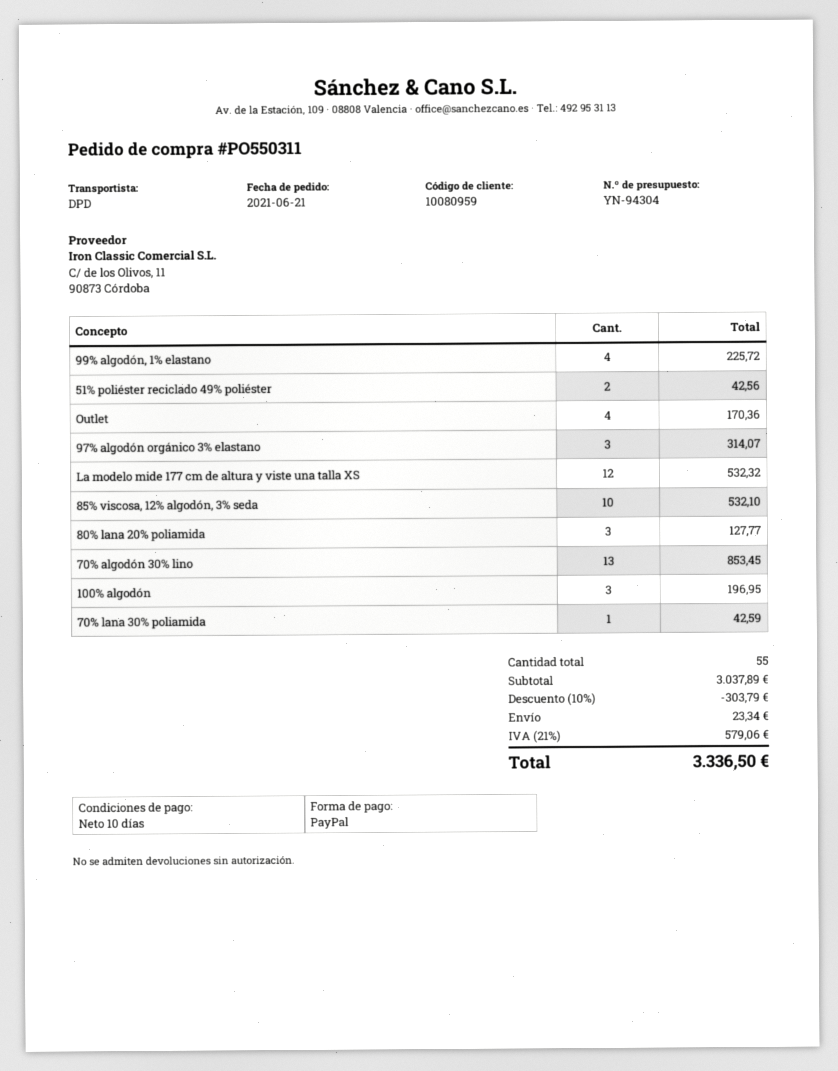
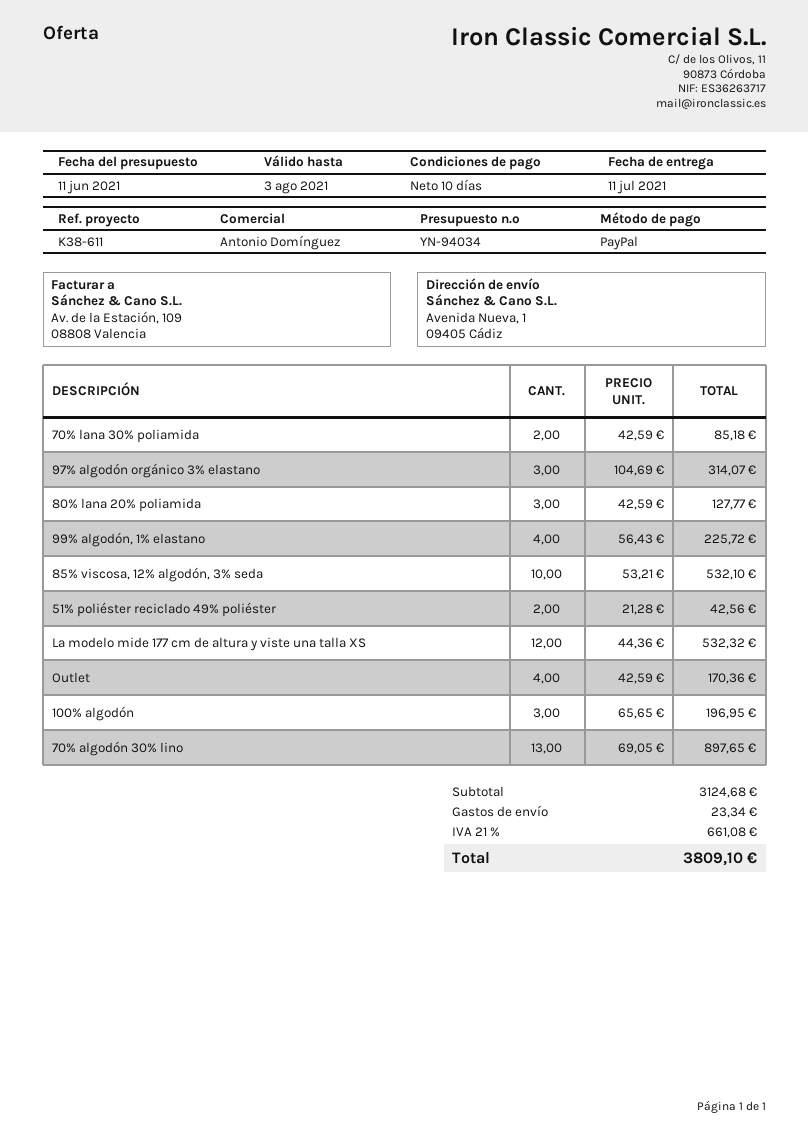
quote number: YN-94304 -> YN-94034
70% algodón 30% lino: 13 for 853.45 -> 13 for 897.65
70% lana 30% poliamida: 1 for 42.59 -> 2 for 85.18
subtotal: 3037.89 -> 3124.68
discount: 10% = 303.79 -> none
tax: 21% = 579.06 -> 21% = 661.08
total: 3336.50 -> 3809.10

